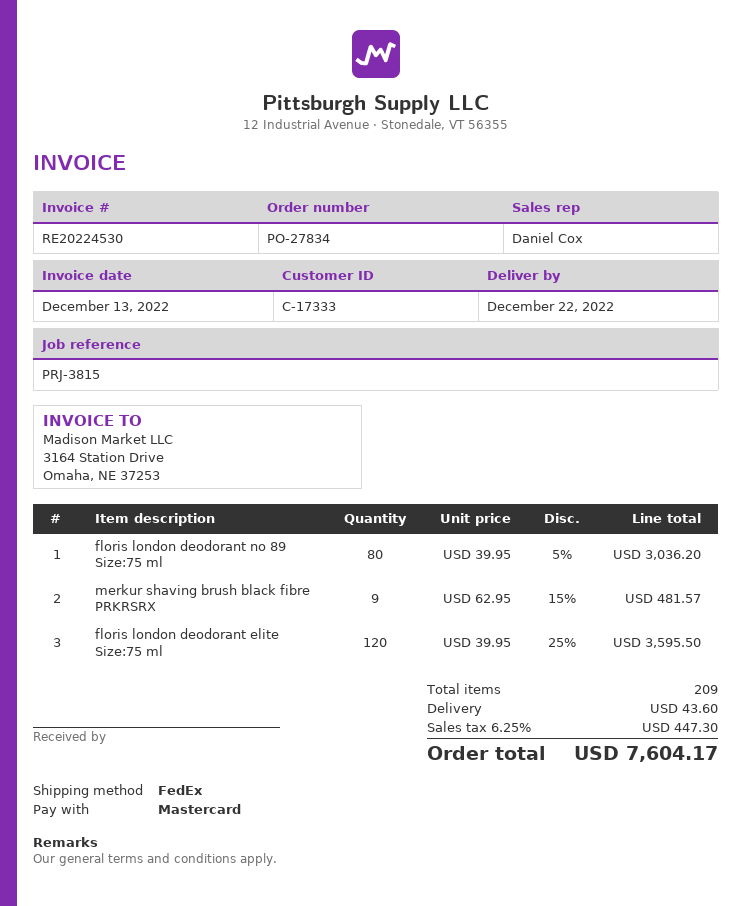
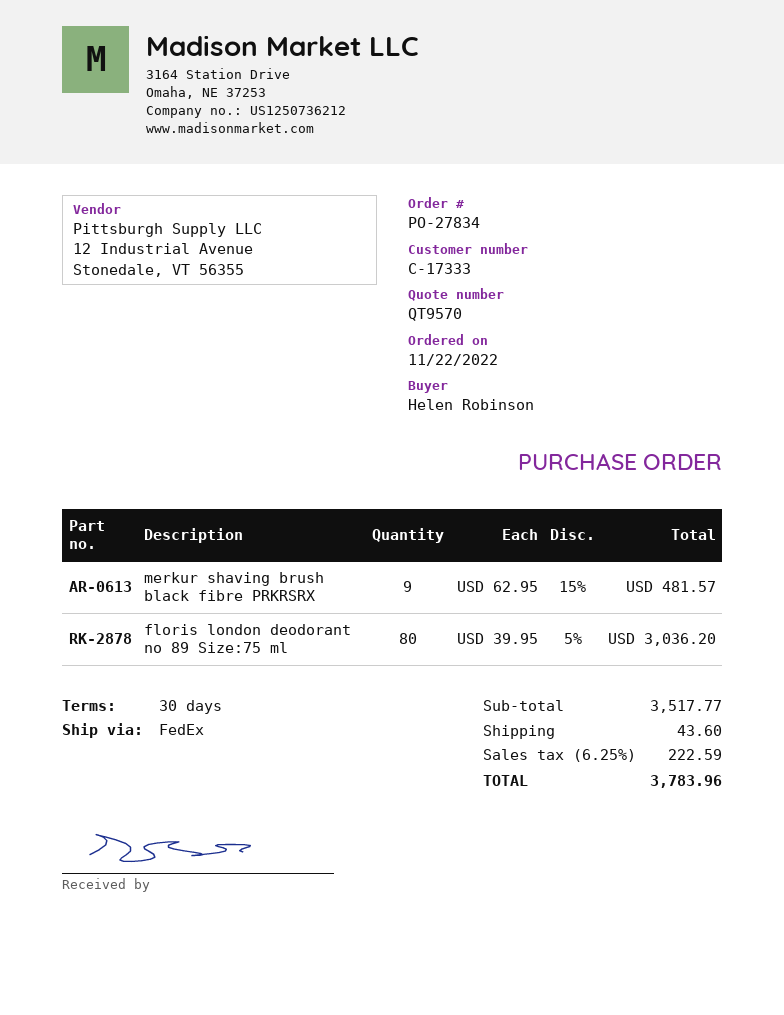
floris london deodorant elite Size:75 ml: 120 x 39.95 - 25% = 3595.50 -> none
tax: 6.25% = 447.30 -> 6.25% = 222.59
total: 7604.17 -> 3783.96

